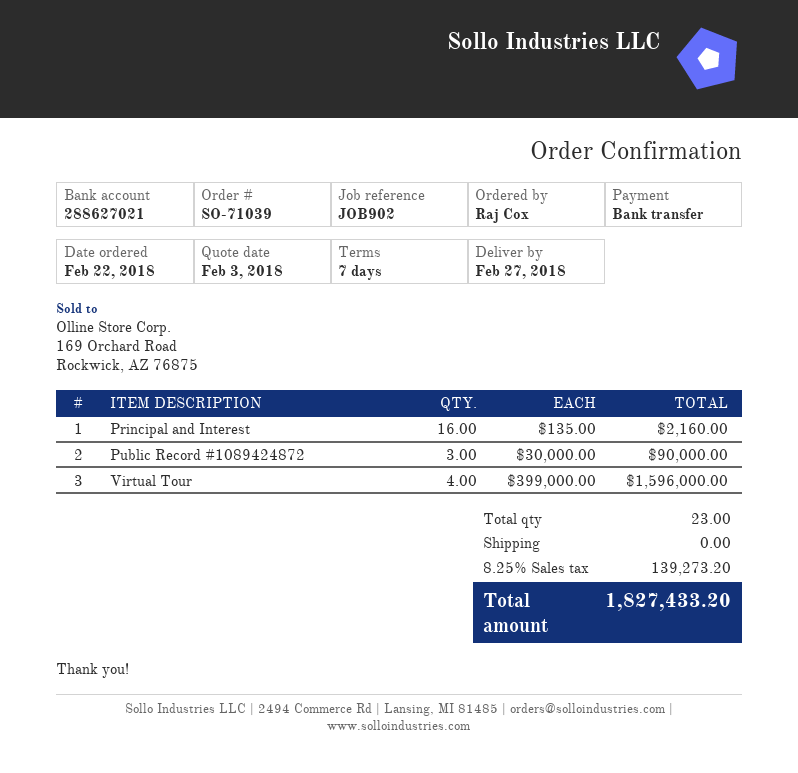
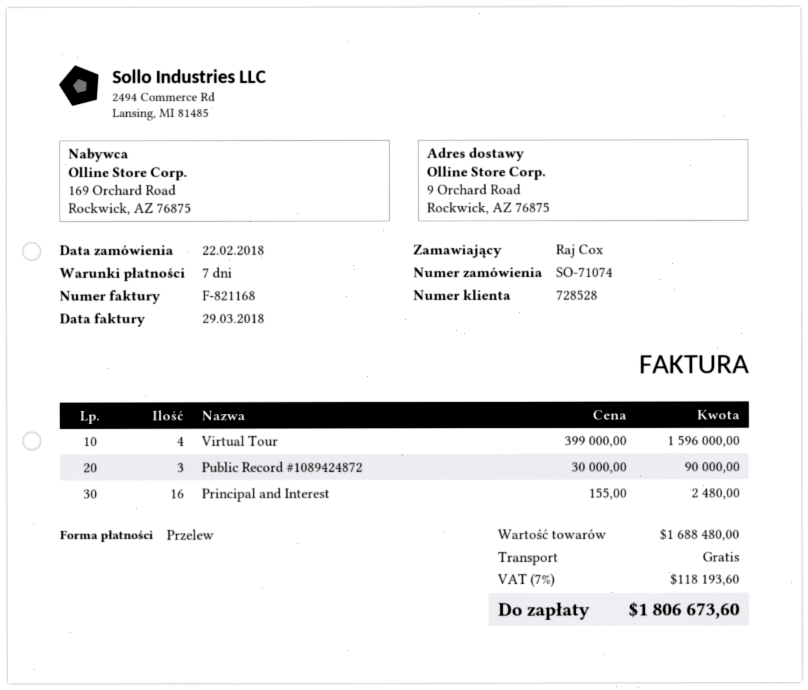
order number: SO-71039 -> SO-71074
Principal and Interest: 16 x 135.00 = 2160.00 -> 16 x 155.00 = 2480.00
tax: 8.25% = 139273.20 -> 7% = 118193.60
total: 1827433.20 -> 1806673.60

